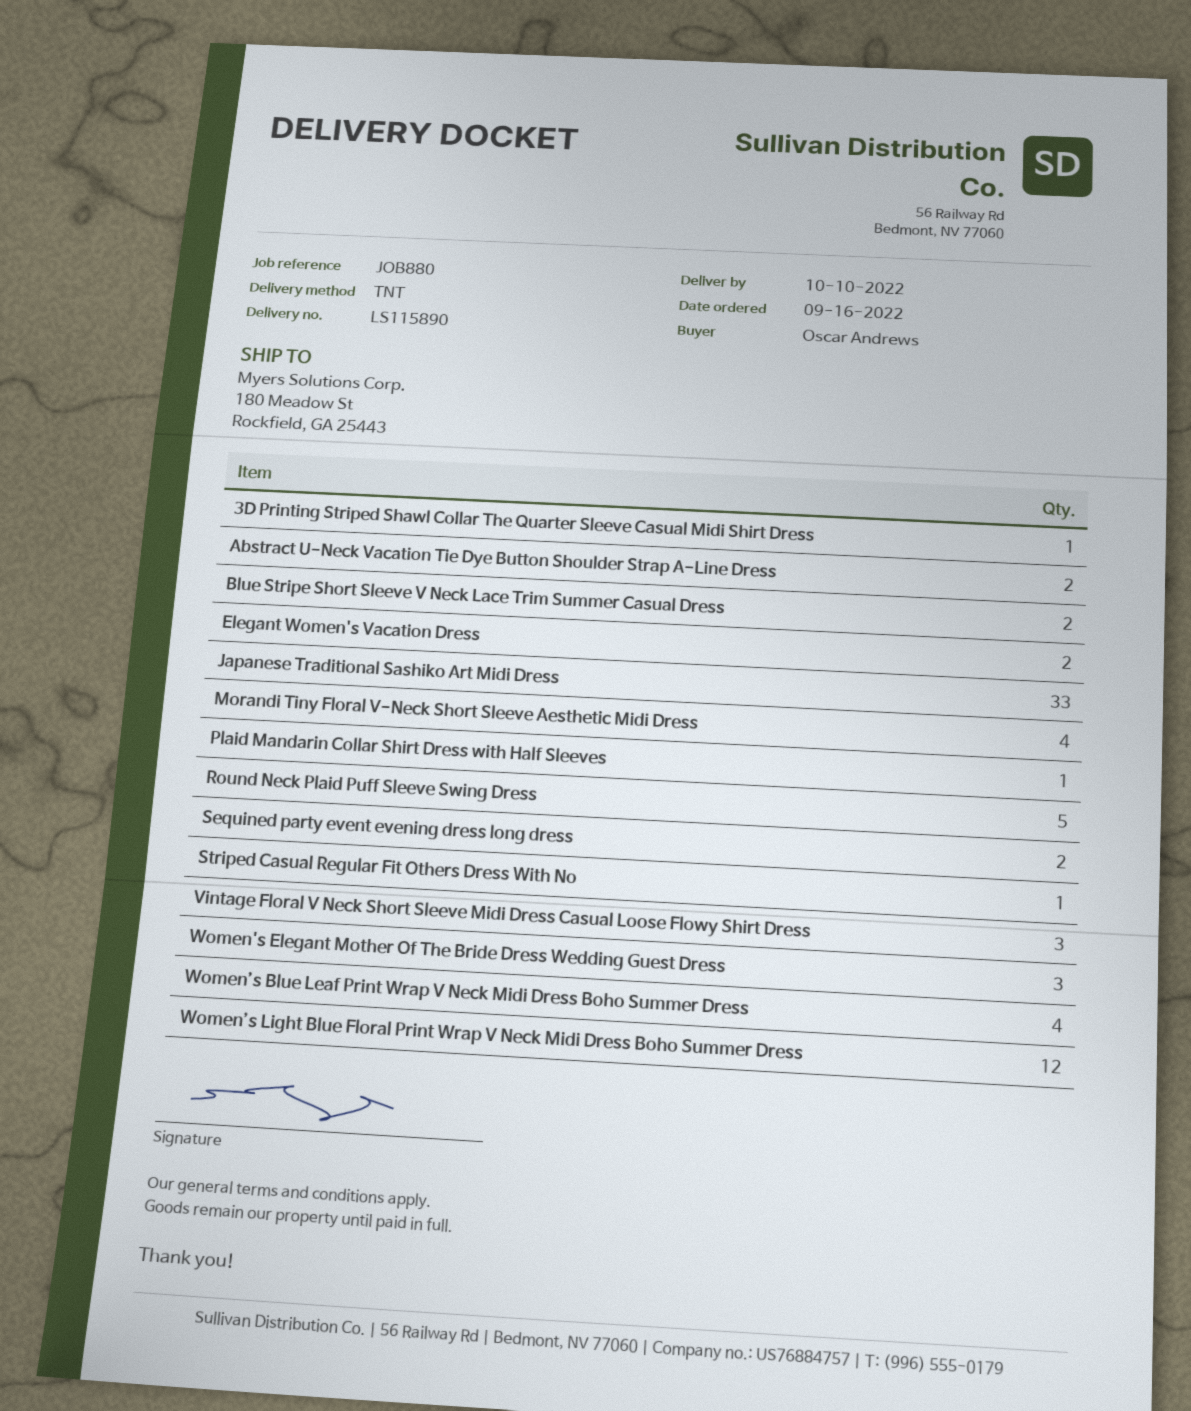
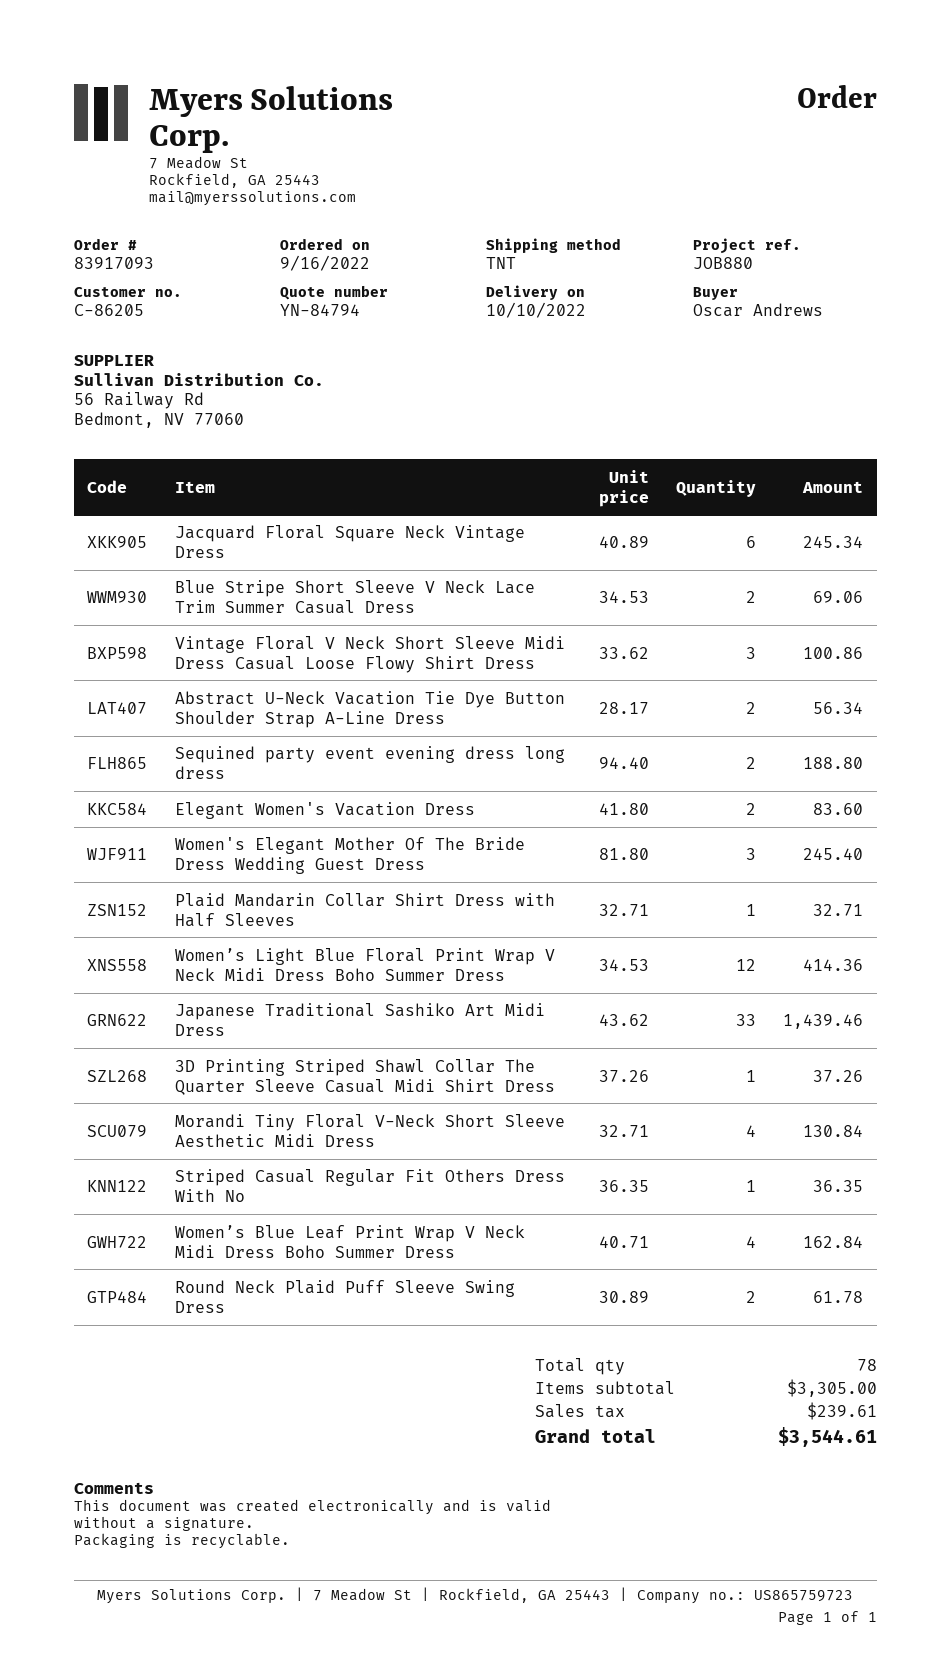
Round Neck Plaid Puff Sleeve Swing Dress: 5 -> 2
Jacquard Floral Square Neck Vintage Dress: none -> 6

